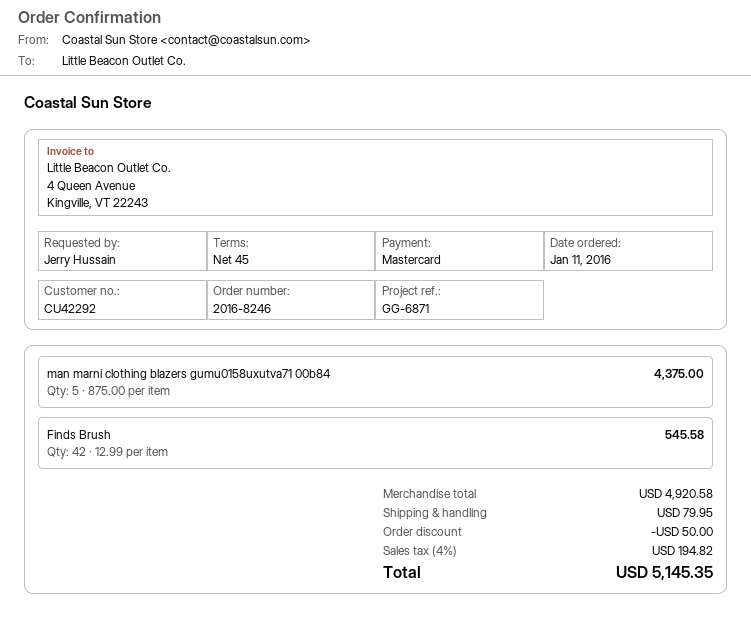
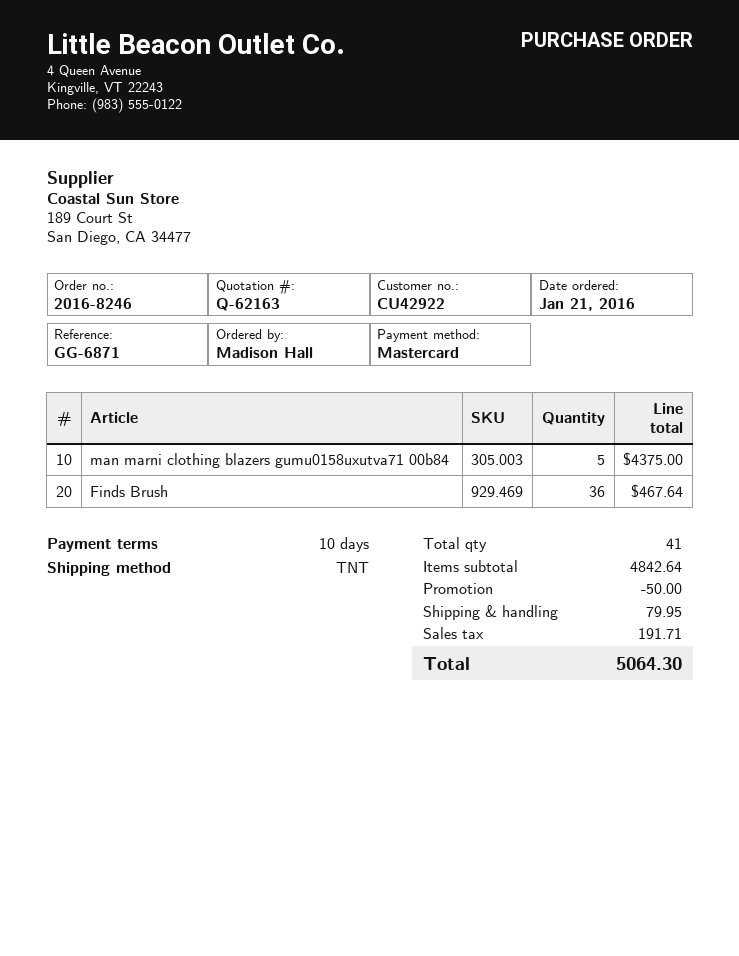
order date: 2016-01-11 -> 2016-01-21
payment terms: 45 days -> 10 days
customer number: CU42292 -> CU42922
ordered by: Jerry Hussain -> Madison Hall
Finds Brush: 42 for 545.58 -> 36 for 467.64
subtotal: 4920.58 -> 4842.64
tax: 194.82 -> 191.71
total: 5145.35 -> 5064.30

